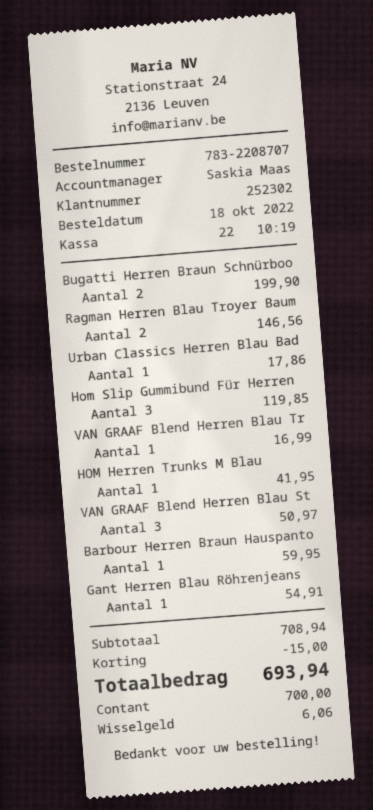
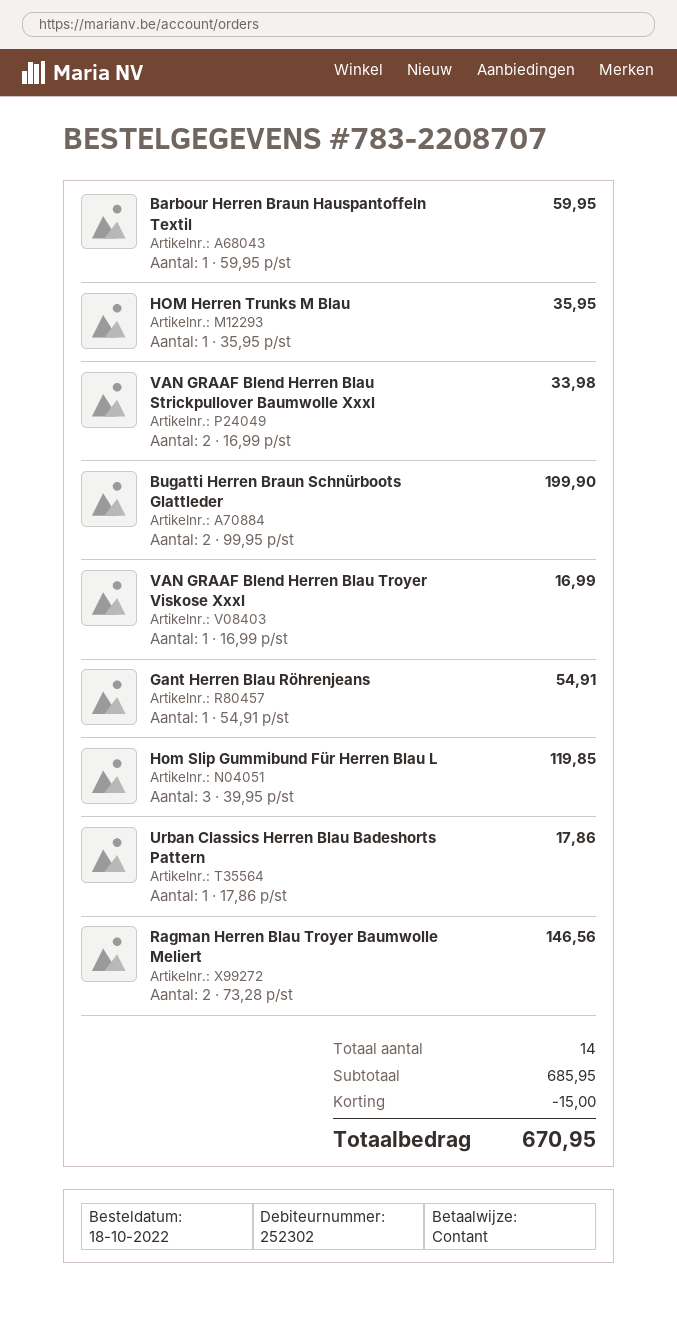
HOM Herren Trunks M Blau: 1 for 41.95 -> 1 for 35.95
VAN GRAAF Blend Herren Blau St: 3 for 50.97 -> 2 for 33.98
subtotal: 708.94 -> 685.95
total: 693.94 -> 670.95

